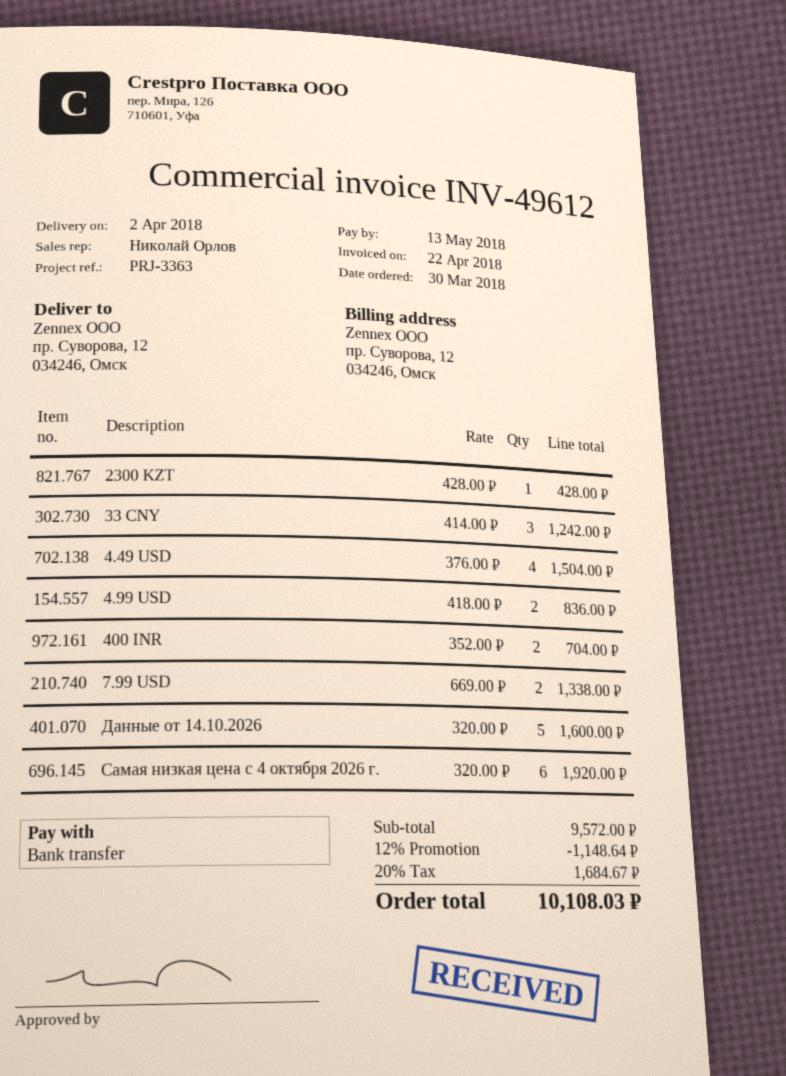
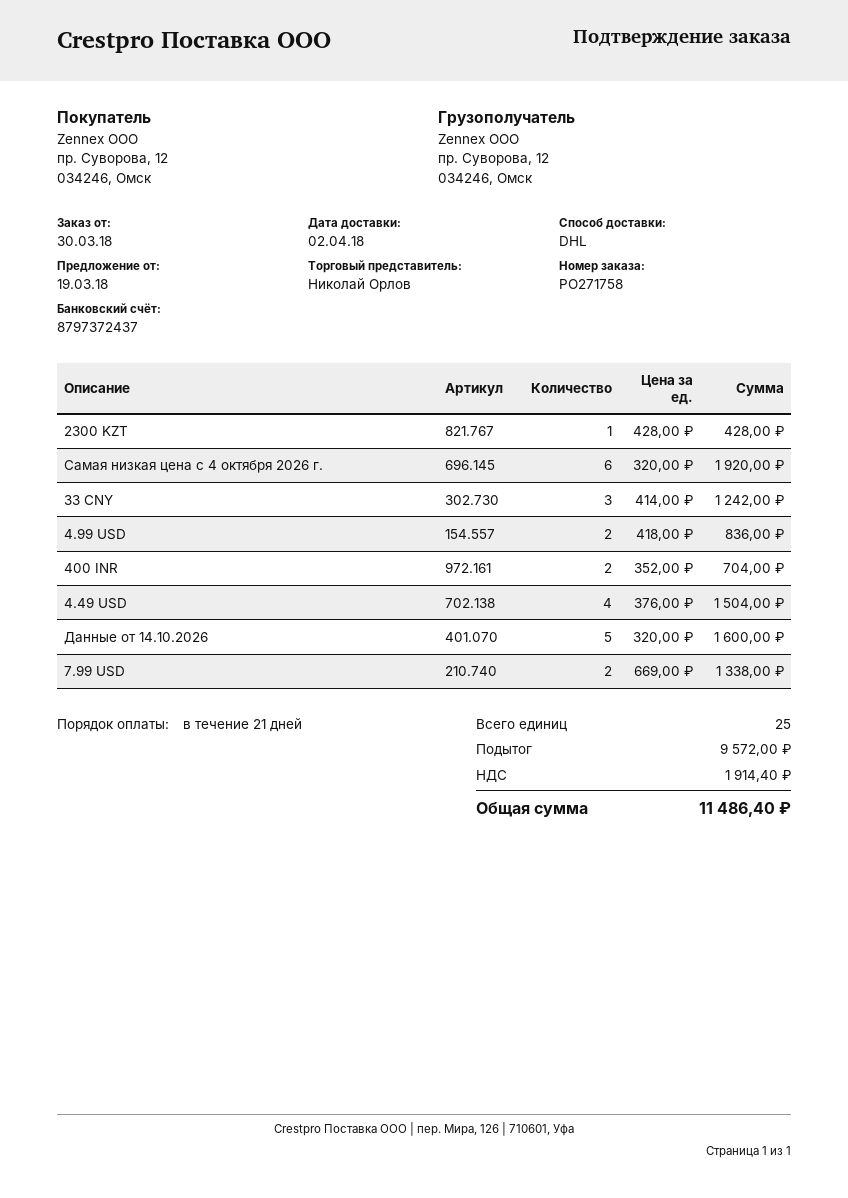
discount: 12% = 1148.64 -> none
tax: 1684.67 -> 1914.40
total: 10108.03 -> 11486.40

